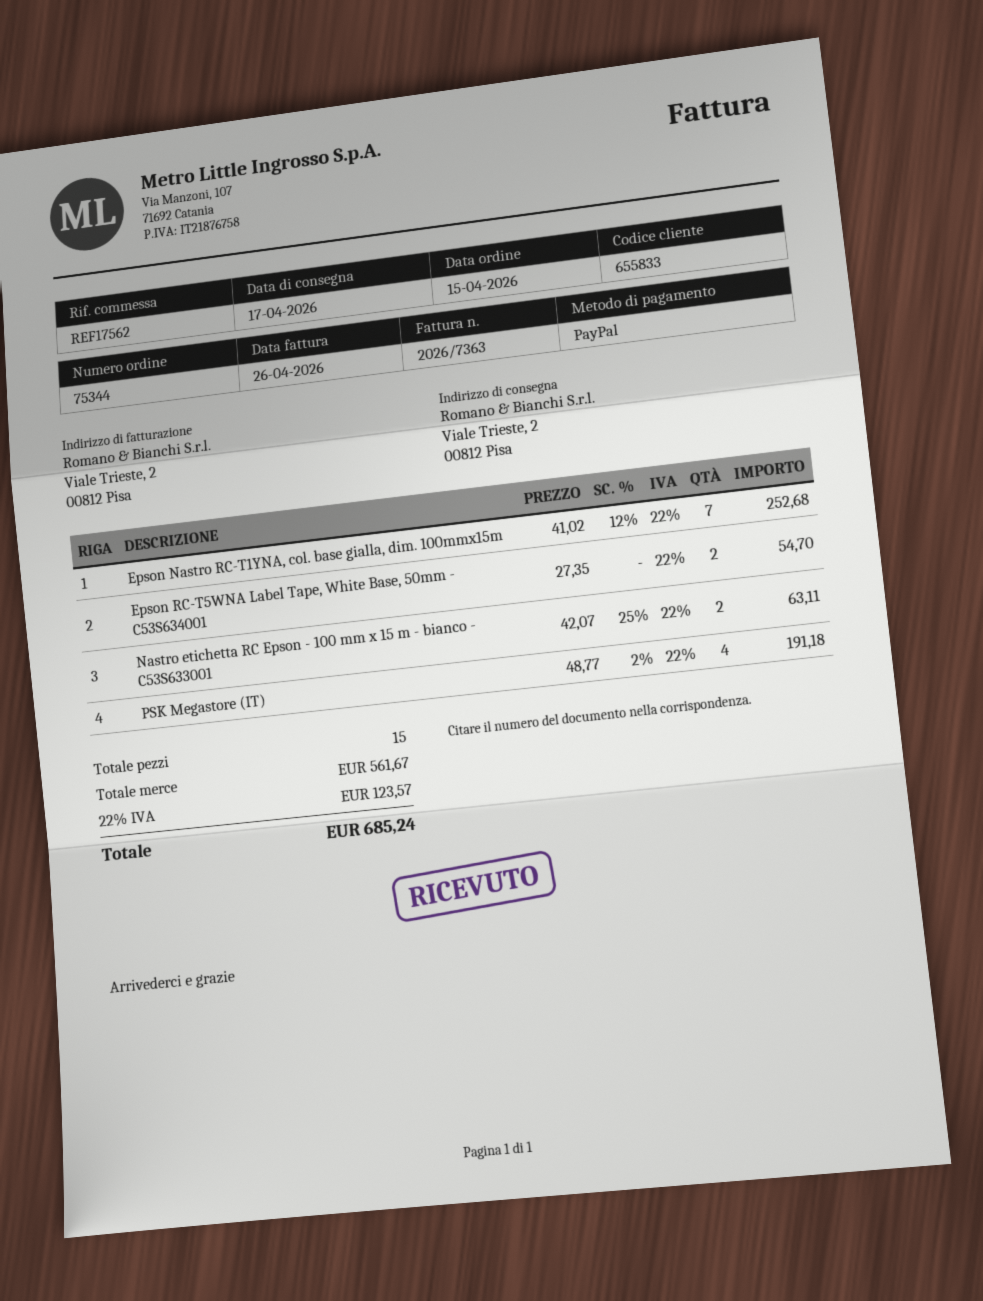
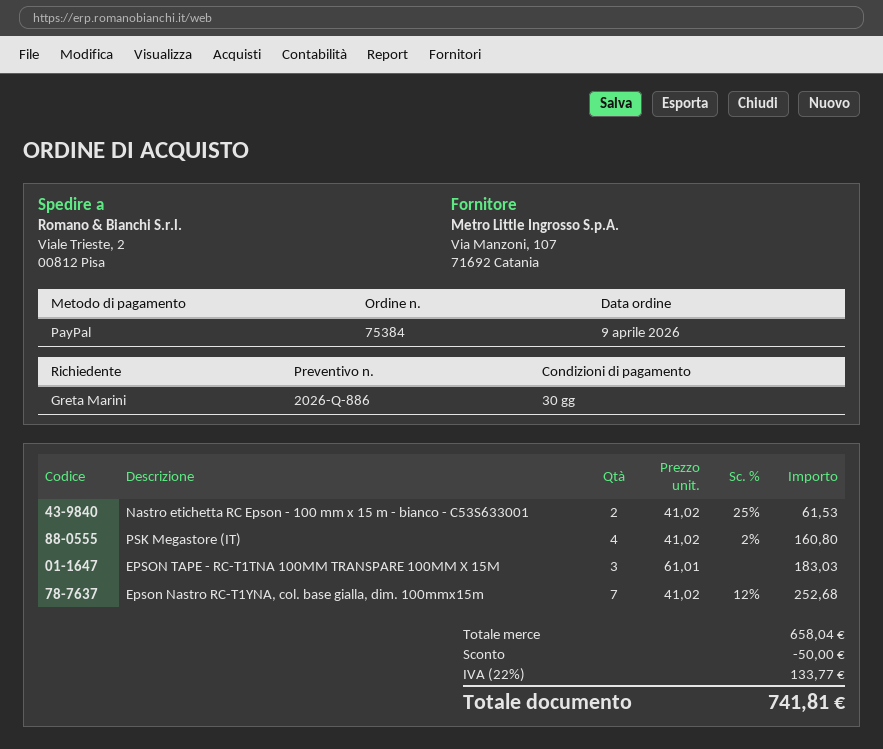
order number: 75344 -> 75384
order date: 2026-04-15 -> 2026-04-09
Epson RC-T5WNA Label Tape, White Base, 50mm - C53S634001: 2 x 27.35 = 54.70 -> none
Nastro etichetta RC Epson - 100 mm x 15 m - bianco - C53S633001: 2 x 42.07 - 25% = 63.11 -> 2 x 41.02 - 25% = 61.53
PSK Megastore (IT): 4 x 48.77 - 2% = 191.18 -> 4 x 41.02 - 2% = 160.80
EPSON TAPE - RC-T1TNA 100MM TRANSPARE 100MM X 15M: none -> 3 x 61.01 = 183.03
subtotal: 561.67 -> 658.04
discount: none -> 50.00
tax: 22% = 123.57 -> 22% = 133.77
total: 685.24 -> 741.81

